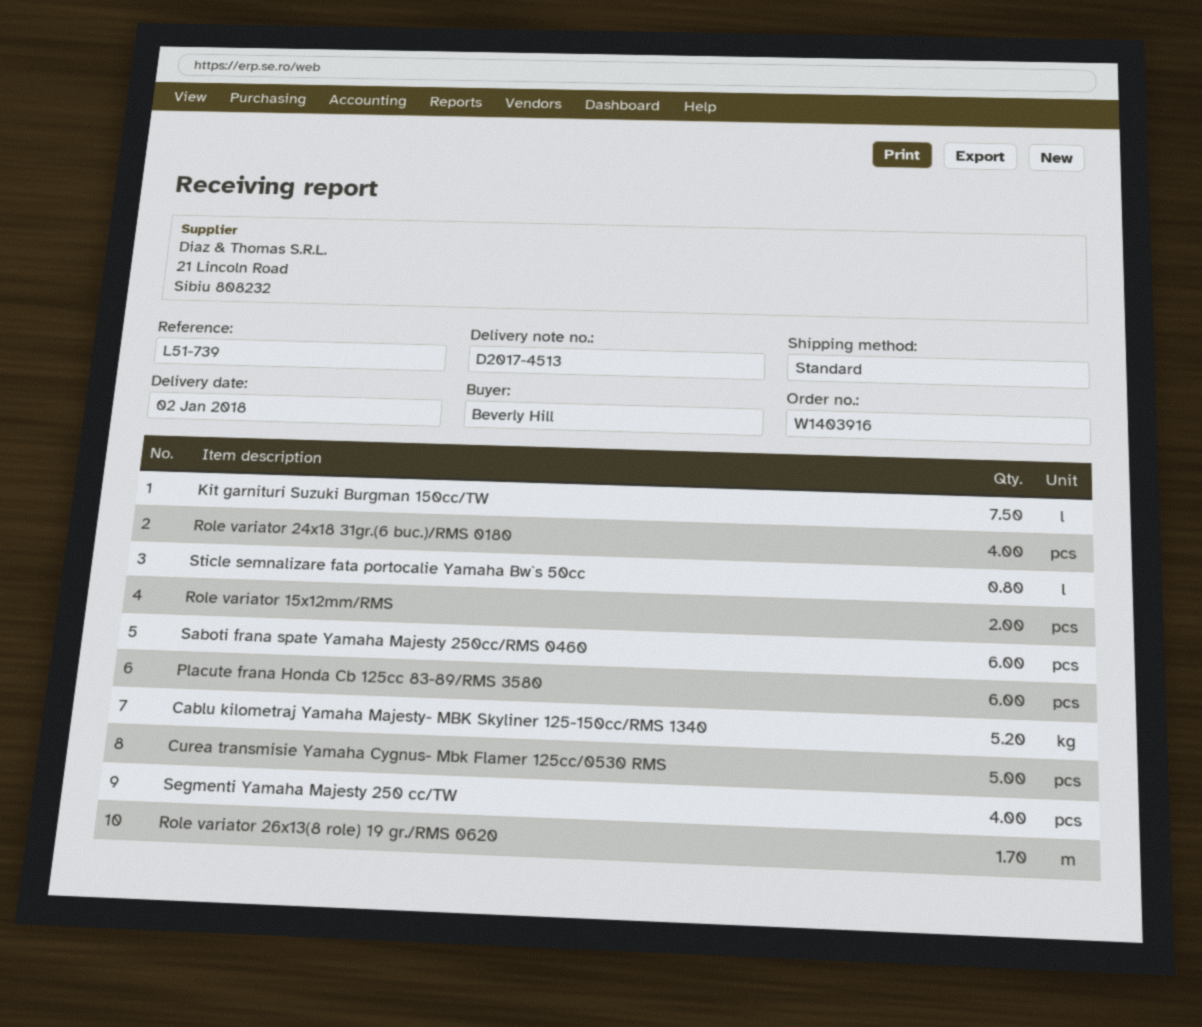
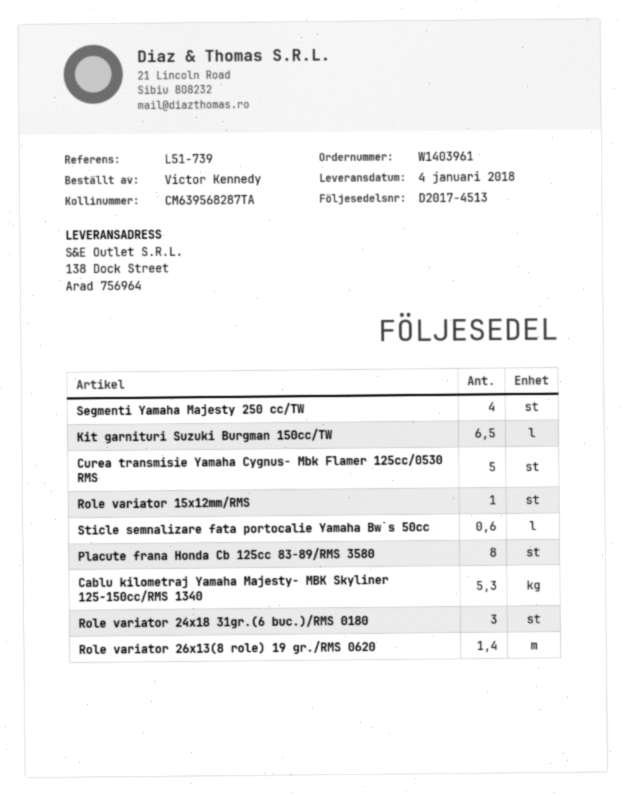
order number: W1403916 -> W1403961
delivery date: 2018-01-02 -> 2018-01-04
ordered by: Beverly Hill -> Victor Kennedy
Kit garnituri Suzuki Burgman 150cc/TW: 7.5 -> 6.5
Role variator 24x18 31gr.(6 buc.)/RMS 0180: 4 -> 3
Sticle semnalizare fata portocalie Yamaha Bw`s 50cc: 0.8 -> 0.6
Role variator 15x12mm/RMS: 2 -> 1
Saboti frana spate Yamaha Majesty 250cc/RMS 0460: 6 -> none
Placute frana Honda Cb 125cc 83-89/RMS 3580: 6 -> 8
Cablu kilometraj Yamaha Majesty- MBK Skyliner 125-150cc/RMS 1340: 5.2 -> 5.3
Role variator 26x13(8 role) 19 gr./RMS 0620: 1.7 -> 1.4

